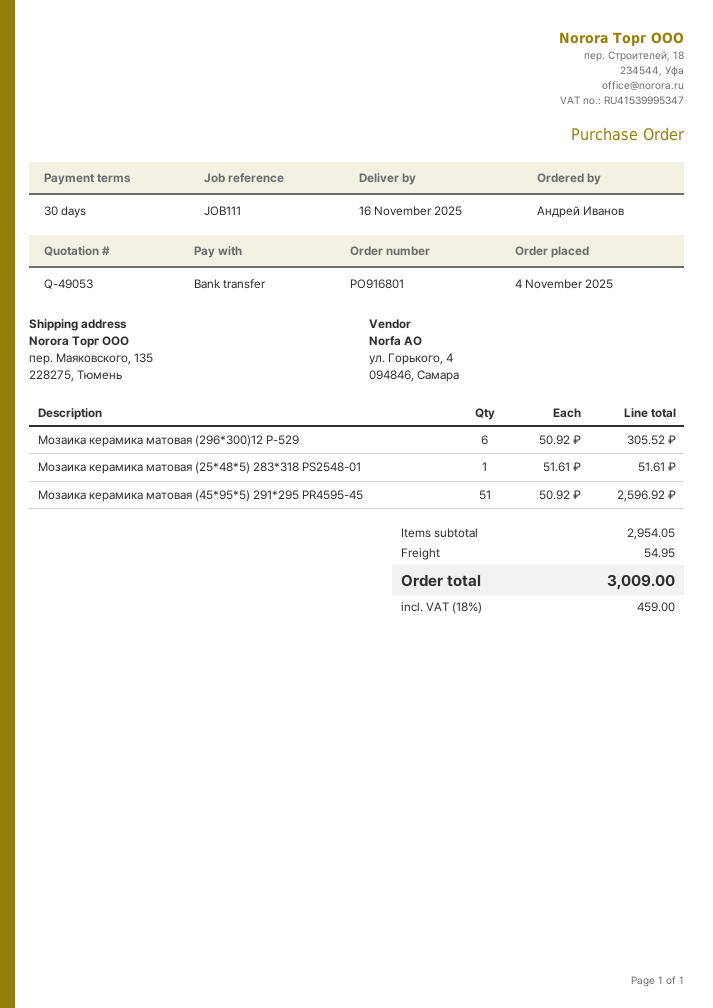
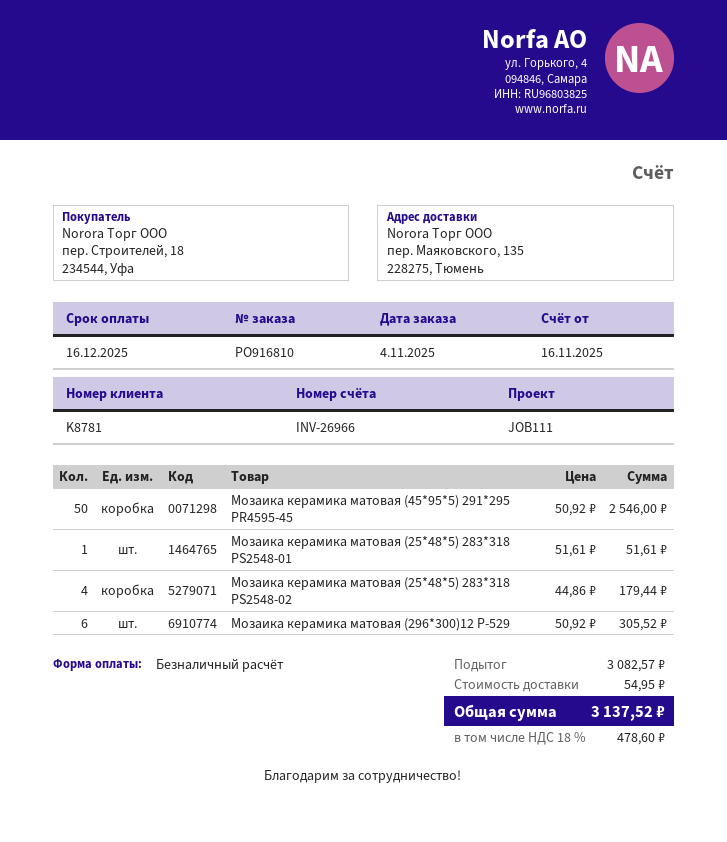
order number: PO916801 -> PO916810
Мозаика керамика матовая (45*95*5) 291*295 PR4595-45: 51 x 50.92 = 2596.92 -> 50 x 50.92 = 2546.00
Мозаика керамика матовая (25*48*5) 283*318 PS2548-02: none -> 4 x 44.86 = 179.44
subtotal: 2954.05 -> 3082.57
tax: 18% = 459.00 -> 18% = 478.60
total: 3009.00 -> 3137.52

